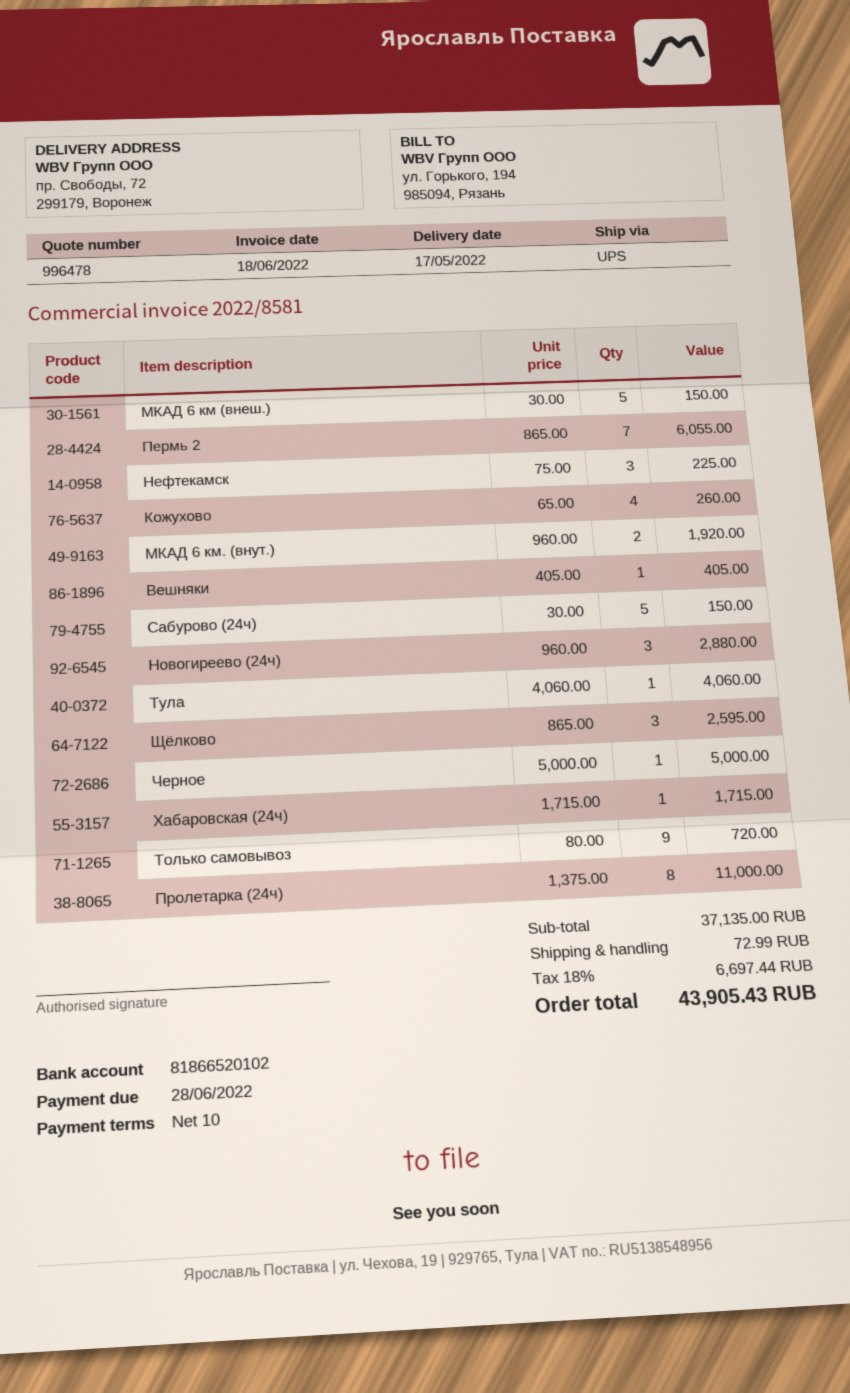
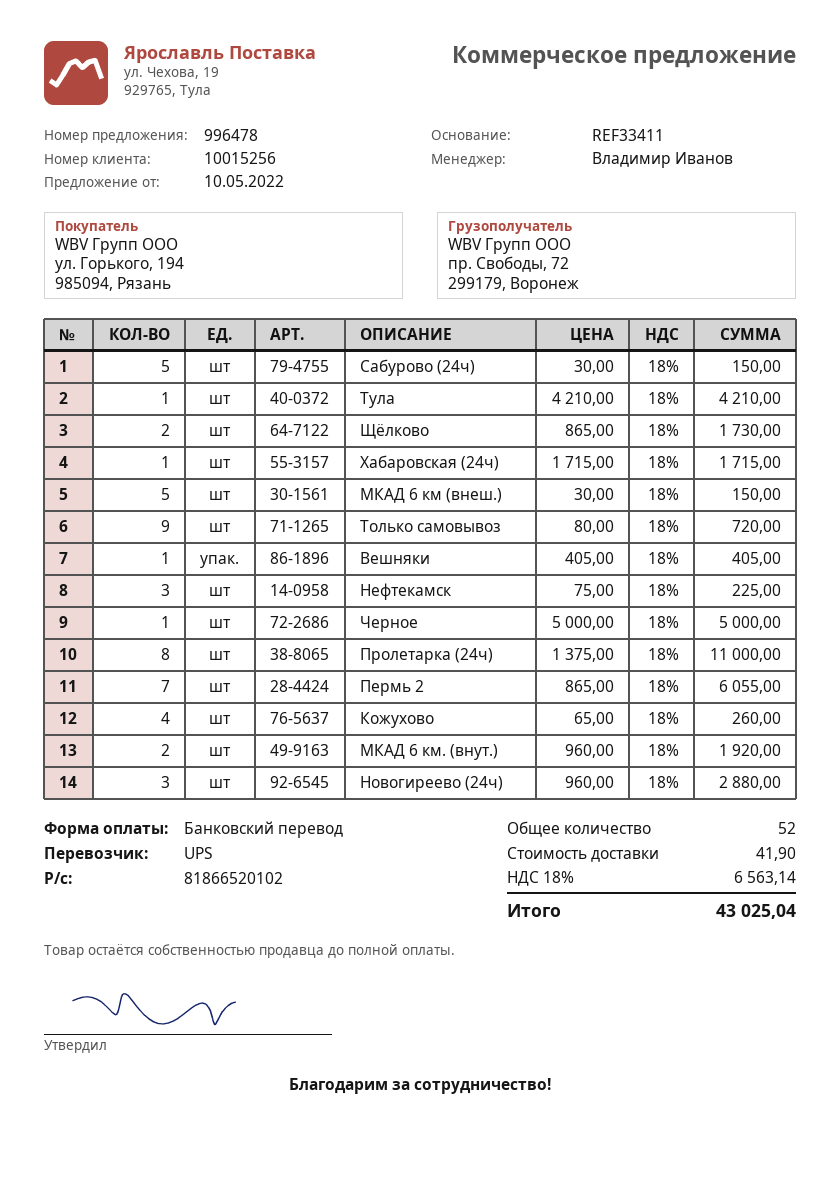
Тула: 1 x 4060.00 = 4060.00 -> 1 x 4210.00 = 4210.00
Щёлково: 3 x 865.00 = 2595.00 -> 2 x 865.00 = 1730.00
shipping: 72.99 -> 41.90
tax: 18% = 6697.44 -> 18% = 6563.14
total: 43905.43 -> 43025.04

